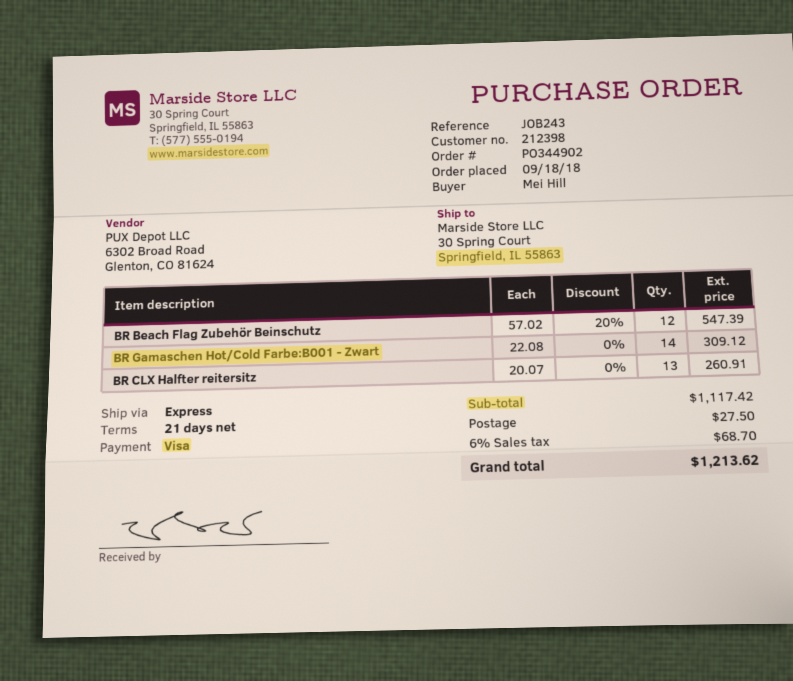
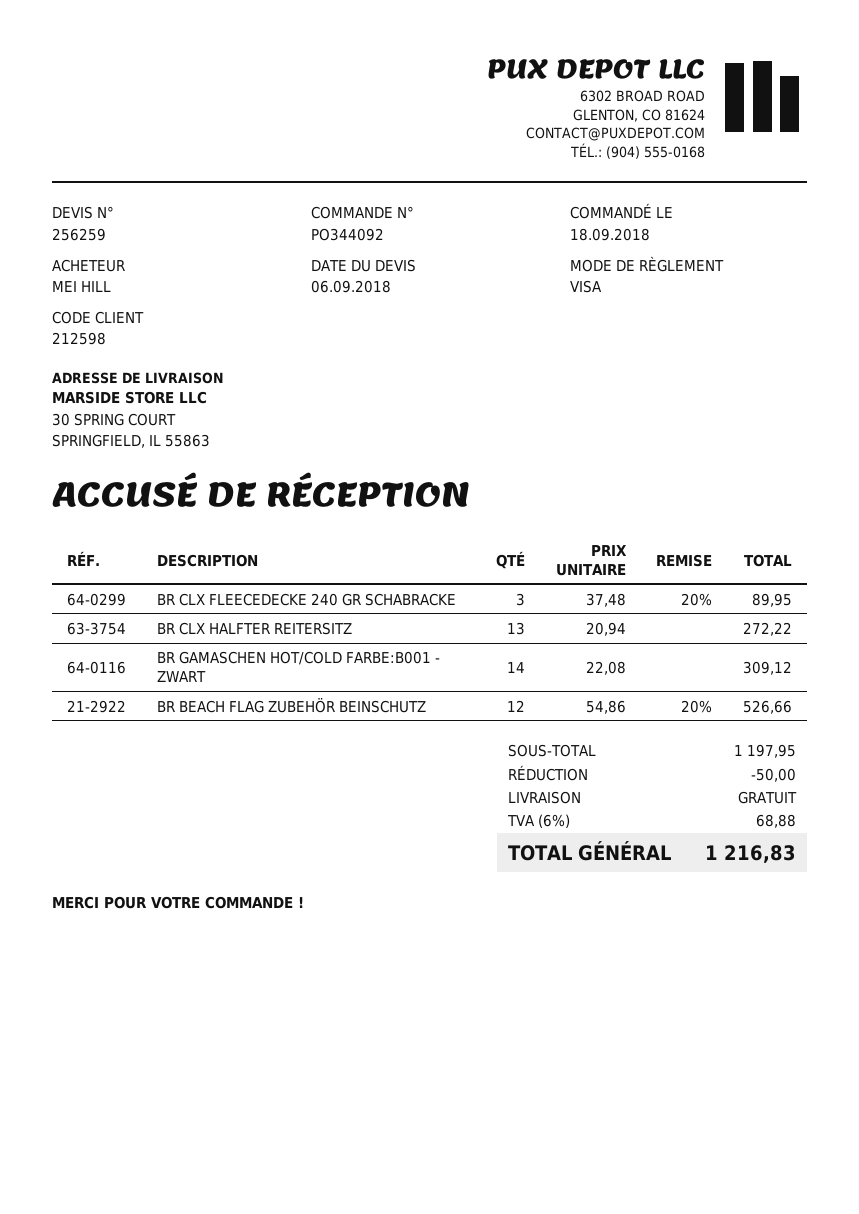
order number: PO344902 -> PO344092
customer number: 212398 -> 212598
BR Beach Flag Zubehör Beinschutz: 12 x 57.02 - 20% = 547.39 -> 12 x 54.86 - 20% = 526.66
BR CLX Halfter reitersitz: 13 x 20.07 = 260.91 -> 13 x 20.94 = 272.22
BR CLX FLEECEDECKE 240 GR SCHABRACKE: none -> 3 x 37.48 - 20% = 89.95
subtotal: 1117.42 -> 1197.95
discount: none -> 50.00
shipping: 27.50 -> 0.00
tax: 6% = 68.70 -> 6% = 68.88
total: 1213.62 -> 1216.83

